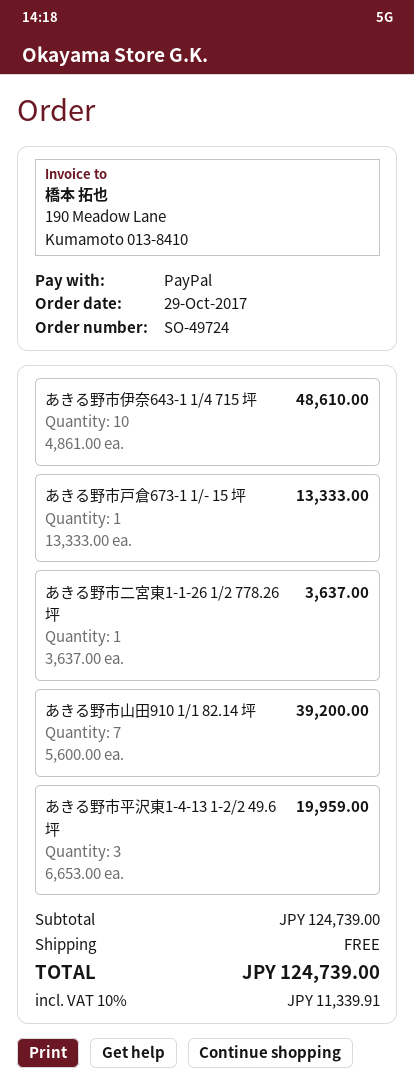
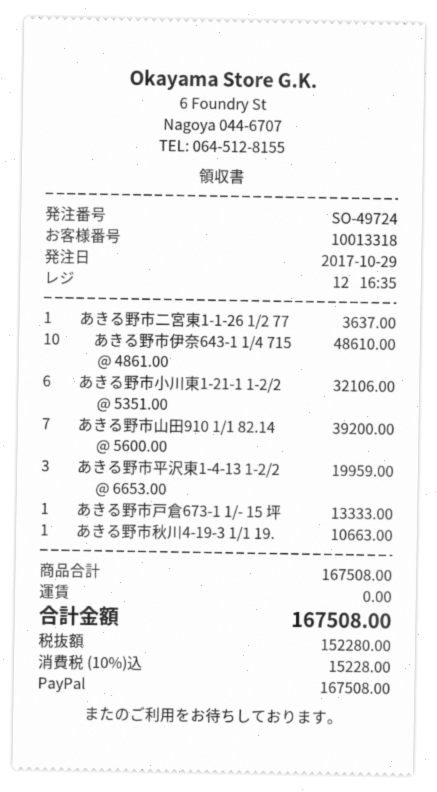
あきる野市小川東1-21-1 1-2/2: none -> 6 x 5351.00 = 32106.00
あきる野市秋川4-19-3 1/1 19.: none -> 1 x 10663.00 = 10663.00
subtotal: 124739.00 -> 167508.00
tax: 10% = 11339.91 -> 10% = 15228.00
total: 124739.00 -> 167508.00

